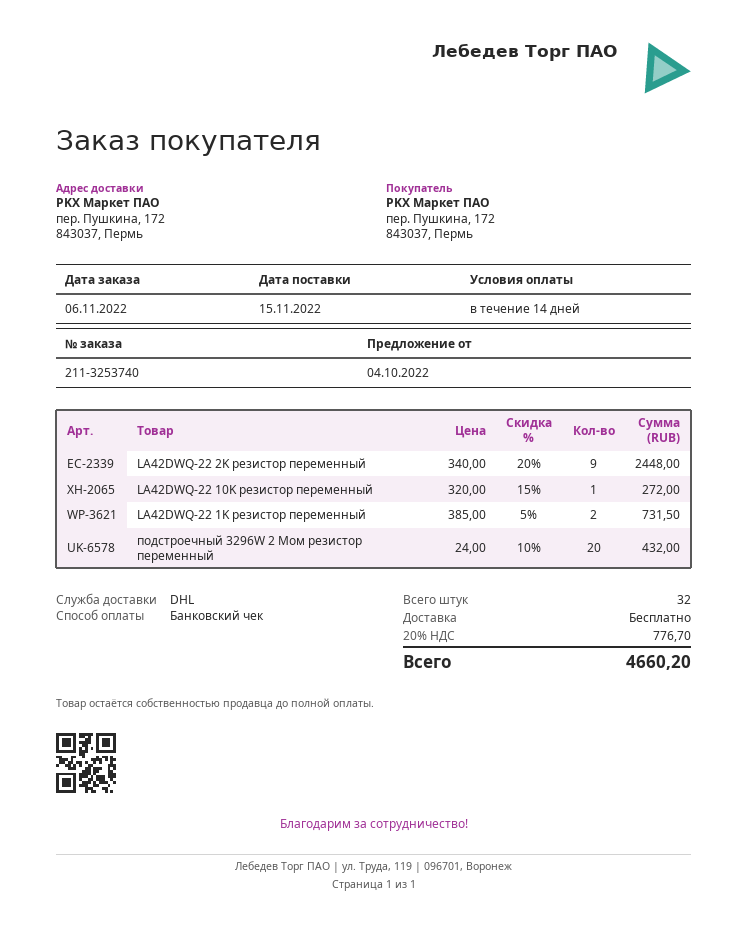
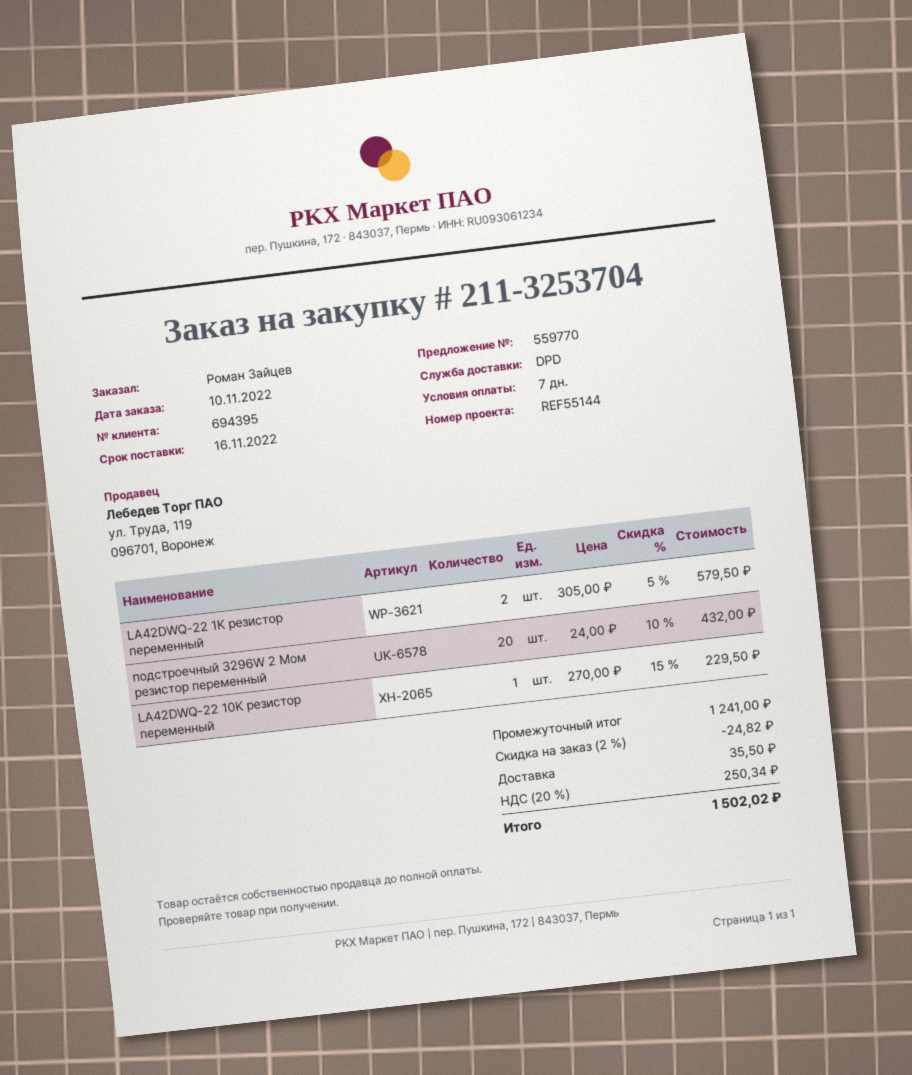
order number: 211-3253740 -> 211-3253704
order date: 2022-11-06 -> 2022-11-10
delivery date: 2022-11-15 -> 2022-11-16
payment terms: 14 days -> 7 days
shipping method: DHL -> DPD
LA42DWQ-22 2K резистор переменный: 9 x 340.00 - 20% = 2448.00 -> none
LA42DWQ-22 10K резистор переменный: 1 x 320.00 - 15% = 272.00 -> 1 x 270.00 - 15% = 229.50
LA42DWQ-22 1K резистор переменный: 2 x 385.00 - 5% = 731.50 -> 2 x 305.00 - 5% = 579.50
discount: none -> 2% = 24.82
shipping: 0.00 -> 35.50
tax: 20% = 776.70 -> 20% = 250.34
total: 4660.20 -> 1502.02

